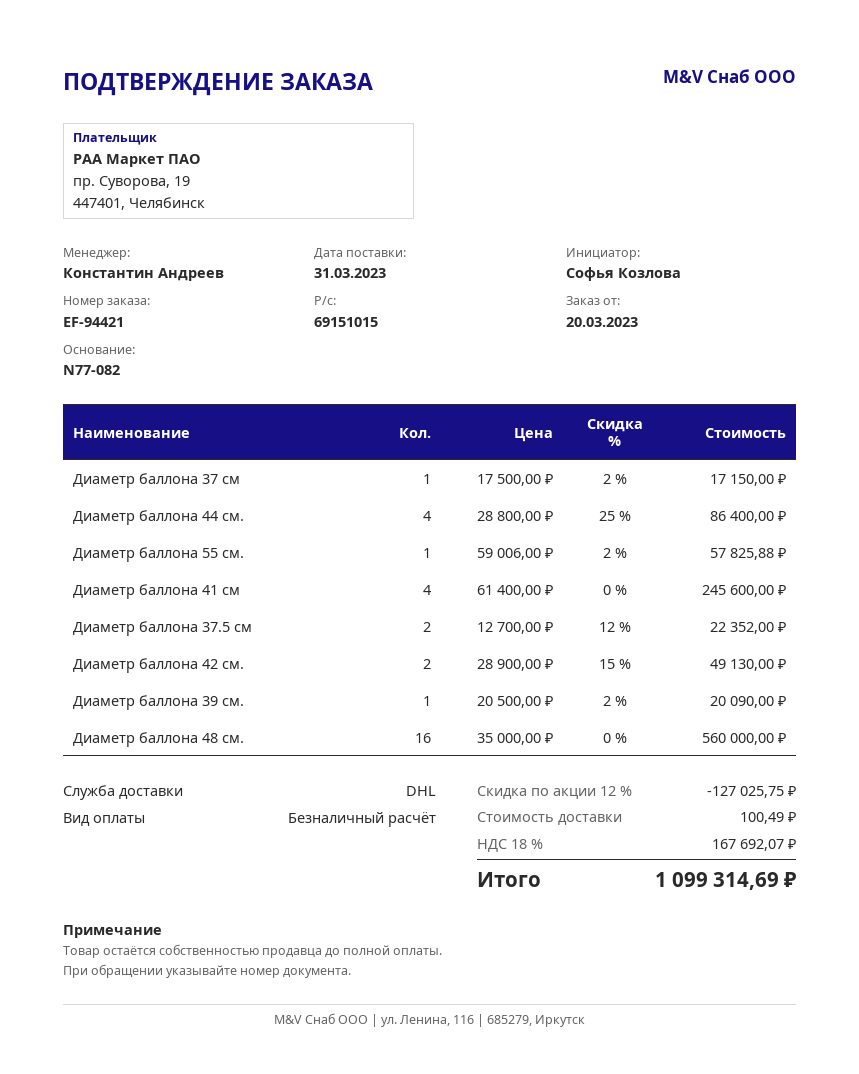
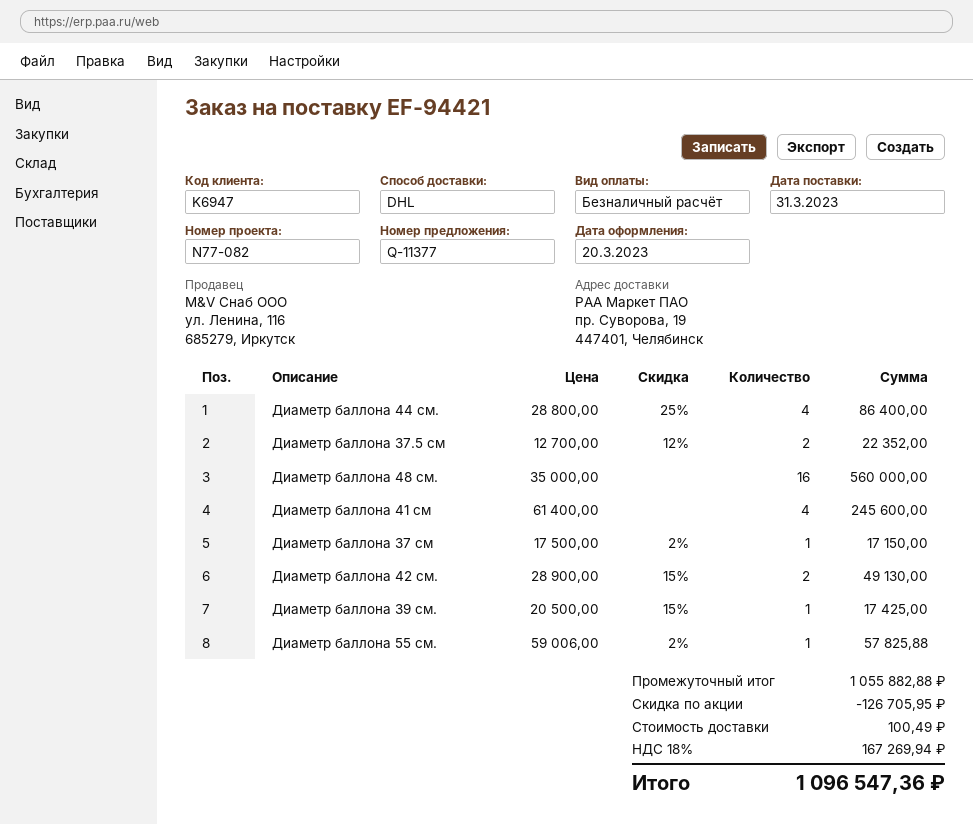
Диаметр баллона 39 см.: 1 x 20500.00 - 2% = 20090.00 -> 1 x 20500.00 - 15% = 17425.00
discount: 127025.75 -> 126705.95
tax: 18% = 167692.07 -> 18% = 167269.94
total: 1099314.69 -> 1096547.36

